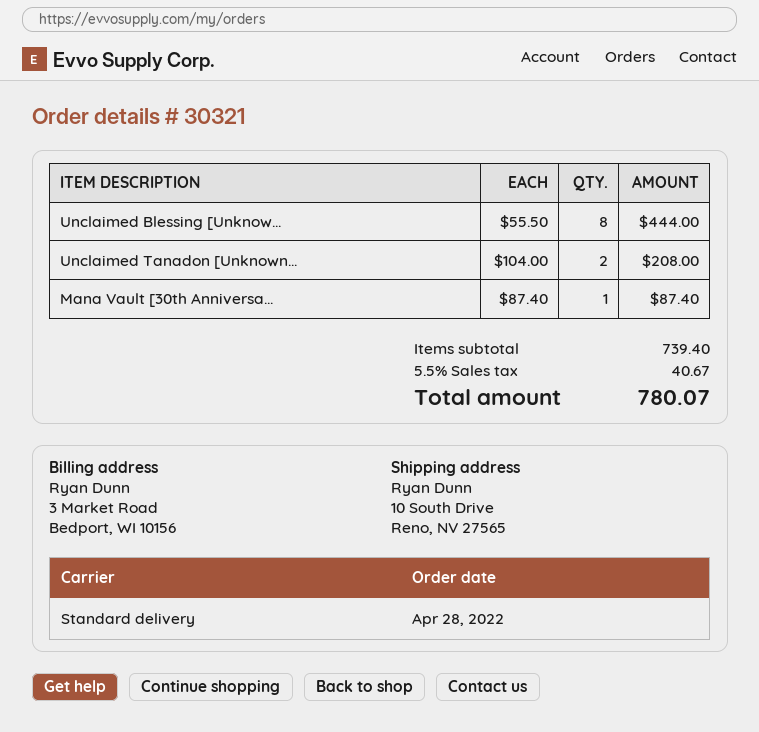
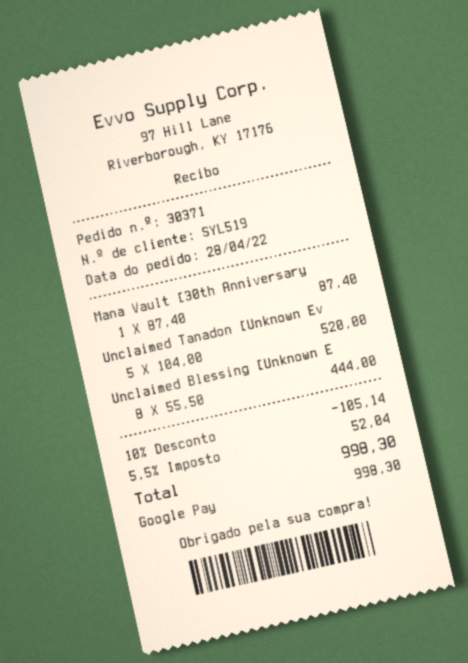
order number: 30321 -> 30371
Unclaimed Tanadon [Unknown...: 2 x 104.00 = 208.00 -> 5 x 104.00 = 520.00
discount: none -> 10% = 105.14
tax: 5.5% = 40.67 -> 5.5% = 52.04
total: 780.07 -> 998.30

